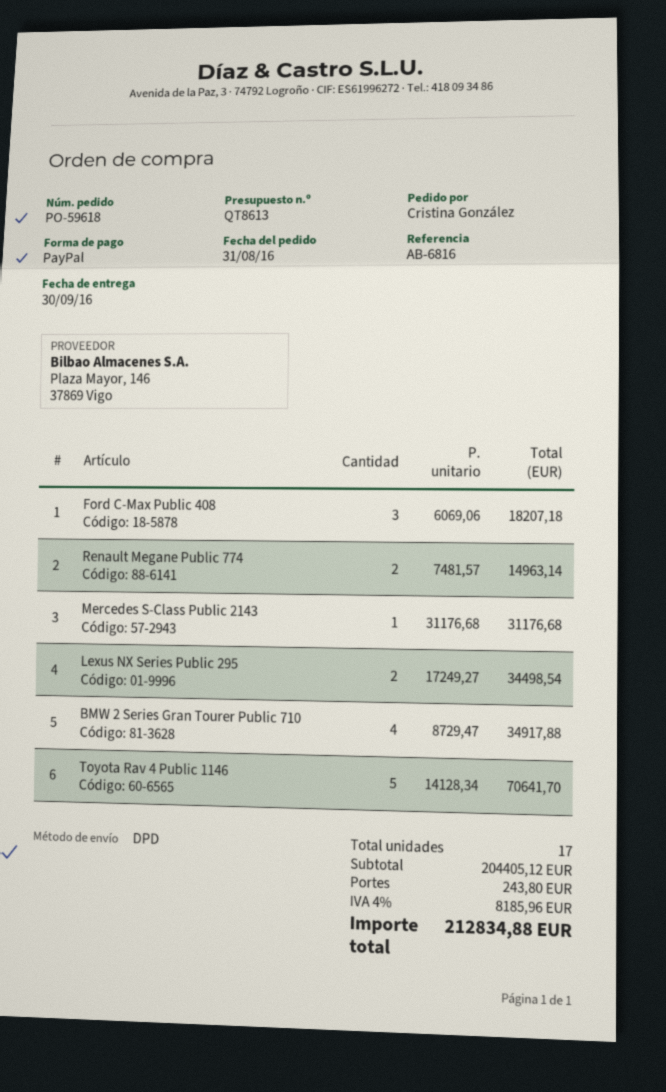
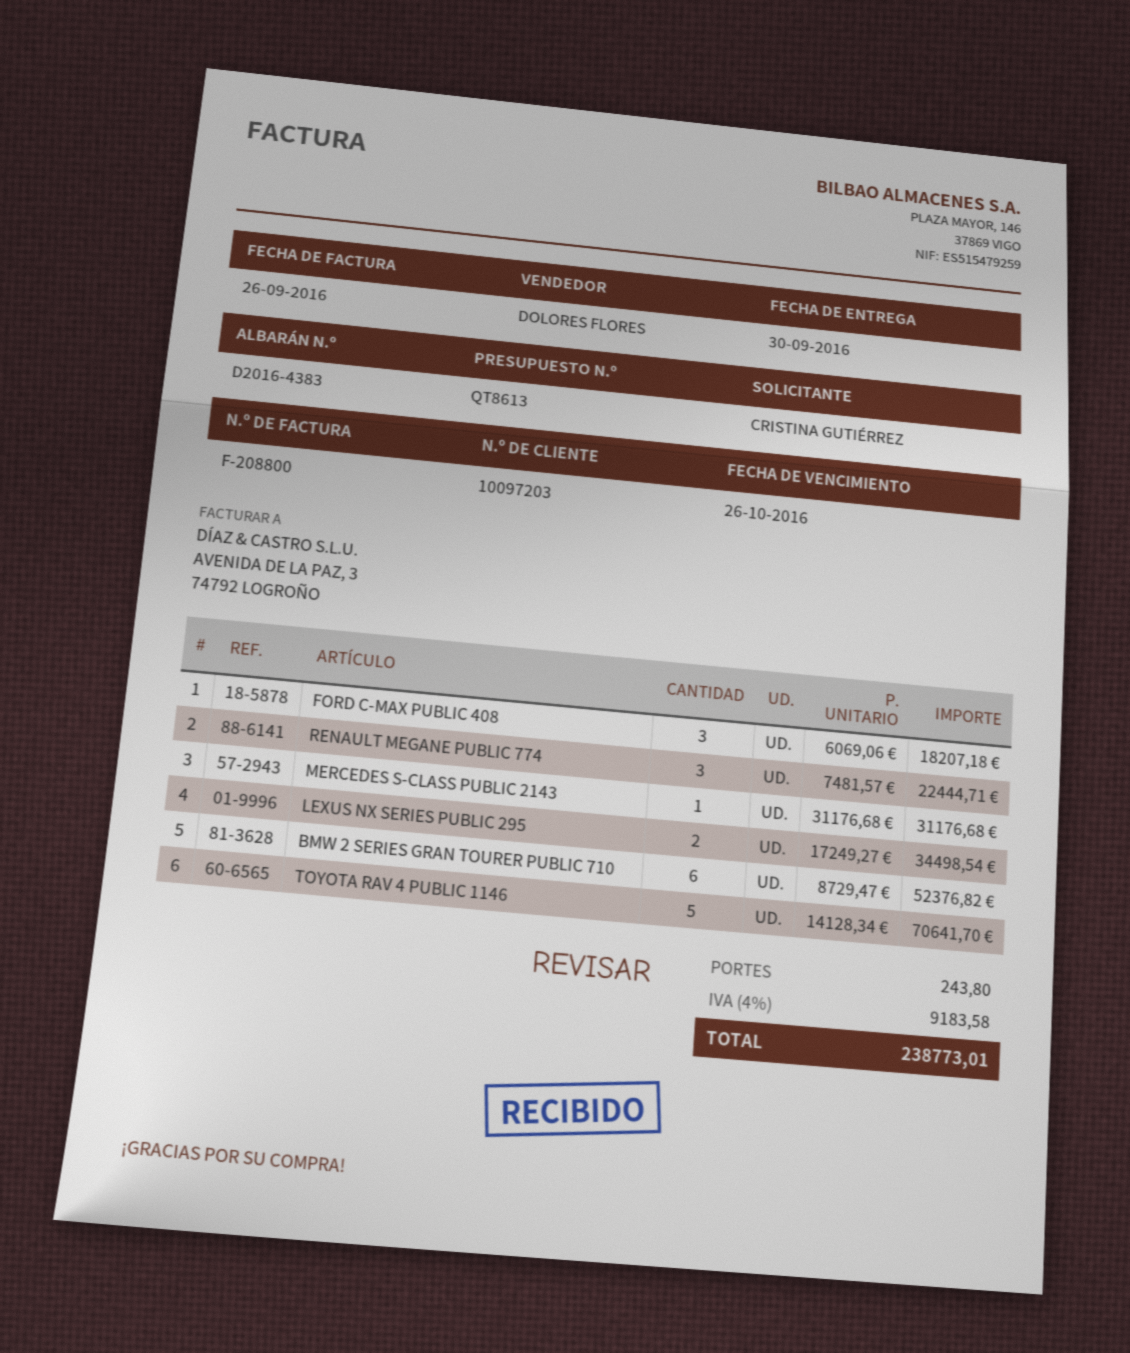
ordered by: Cristina González -> CRISTINA GUTIÉRREZ
Renault Megane Public 774: 2 x 7481.57 = 14963.14 -> 3 x 7481.57 = 22444.71
BMW 2 Series Gran Tourer Public 710: 4 x 8729.47 = 34917.88 -> 6 x 8729.47 = 52376.82
tax: 4% = 8185.96 -> 4% = 9183.58
total: 212834.88 -> 238773.01

